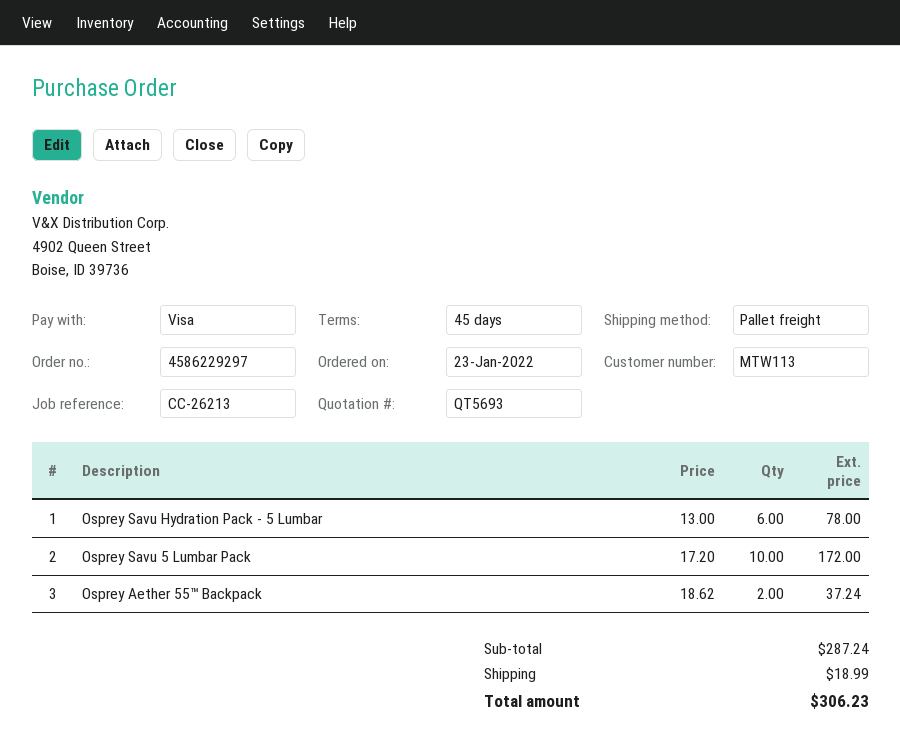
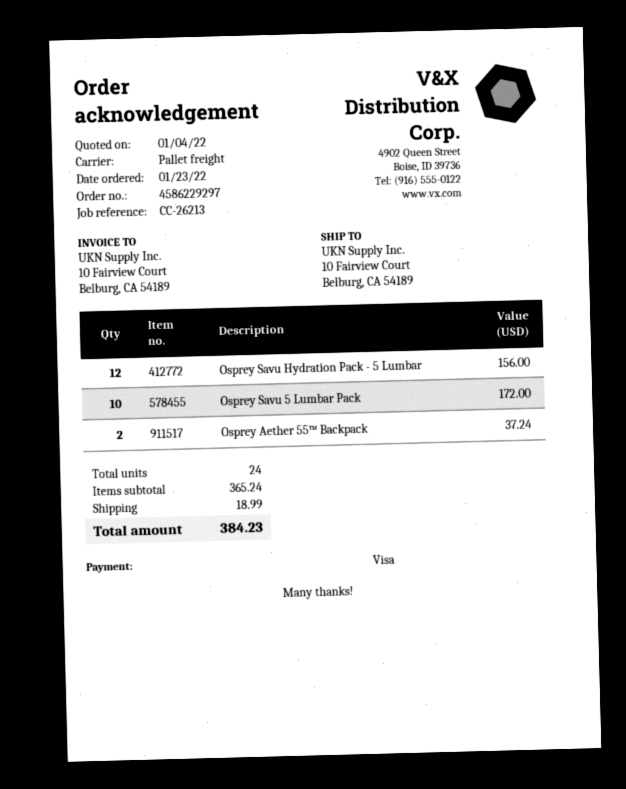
Osprey Savu Hydration Pack - 5 Lumbar: 6 for 78.00 -> 12 for 156.00
subtotal: 287.24 -> 365.24
total: 306.23 -> 384.23

